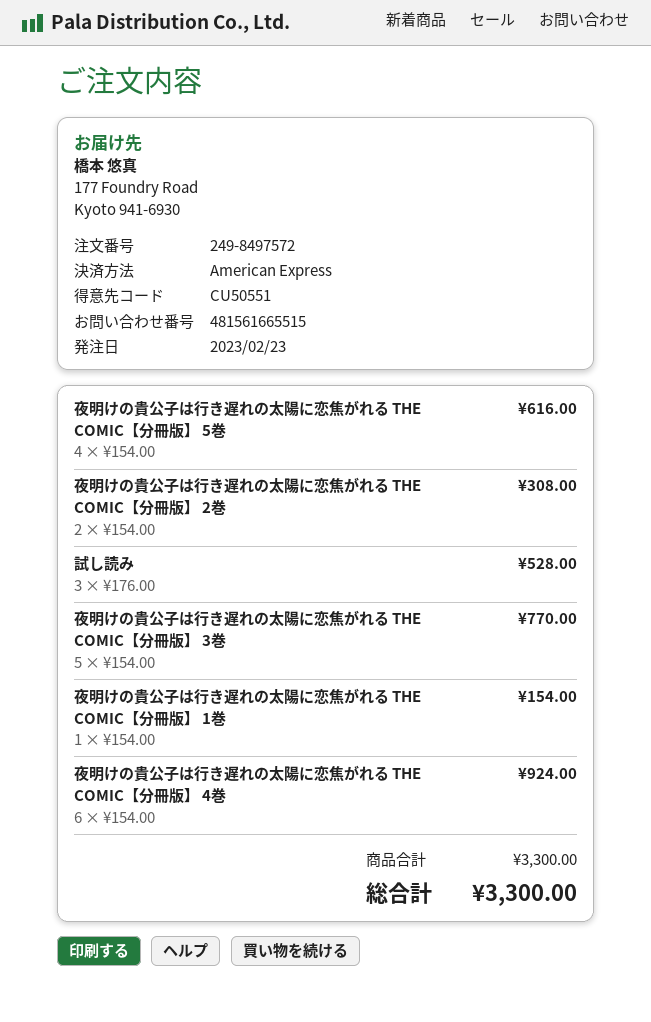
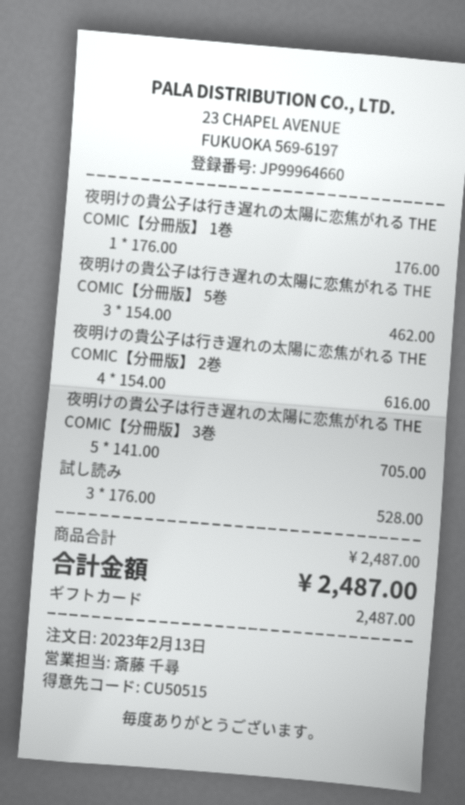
order date: 2023-02-23 -> 2023-02-13
customer number: CU50551 -> CU50515
payment method: American Express -> gift card
夜明けの貴公子は行き遅れの太陽に恋焦がれる THE COMIC【分冊版】 5巻: 4 x 154.00 = 616.00 -> 3 x 154.00 = 462.00
夜明けの貴公子は行き遅れの太陽に恋焦がれる THE COMIC【分冊版】 2巻: 2 x 154.00 = 308.00 -> 4 x 154.00 = 616.00
夜明けの貴公子は行き遅れの太陽に恋焦がれる THE COMIC【分冊版】 3巻: 5 x 154.00 = 770.00 -> 5 x 141.00 = 705.00
夜明けの貴公子は行き遅れの太陽に恋焦がれる THE COMIC【分冊版】 1巻: 1 x 154.00 = 154.00 -> 1 x 176.00 = 176.00
夜明けの貴公子は行き遅れの太陽に恋焦がれる THE COMIC【分冊版】 4巻: 6 x 154.00 = 924.00 -> none
subtotal: 3300.00 -> 2487.00
total: 3300.00 -> 2487.00

